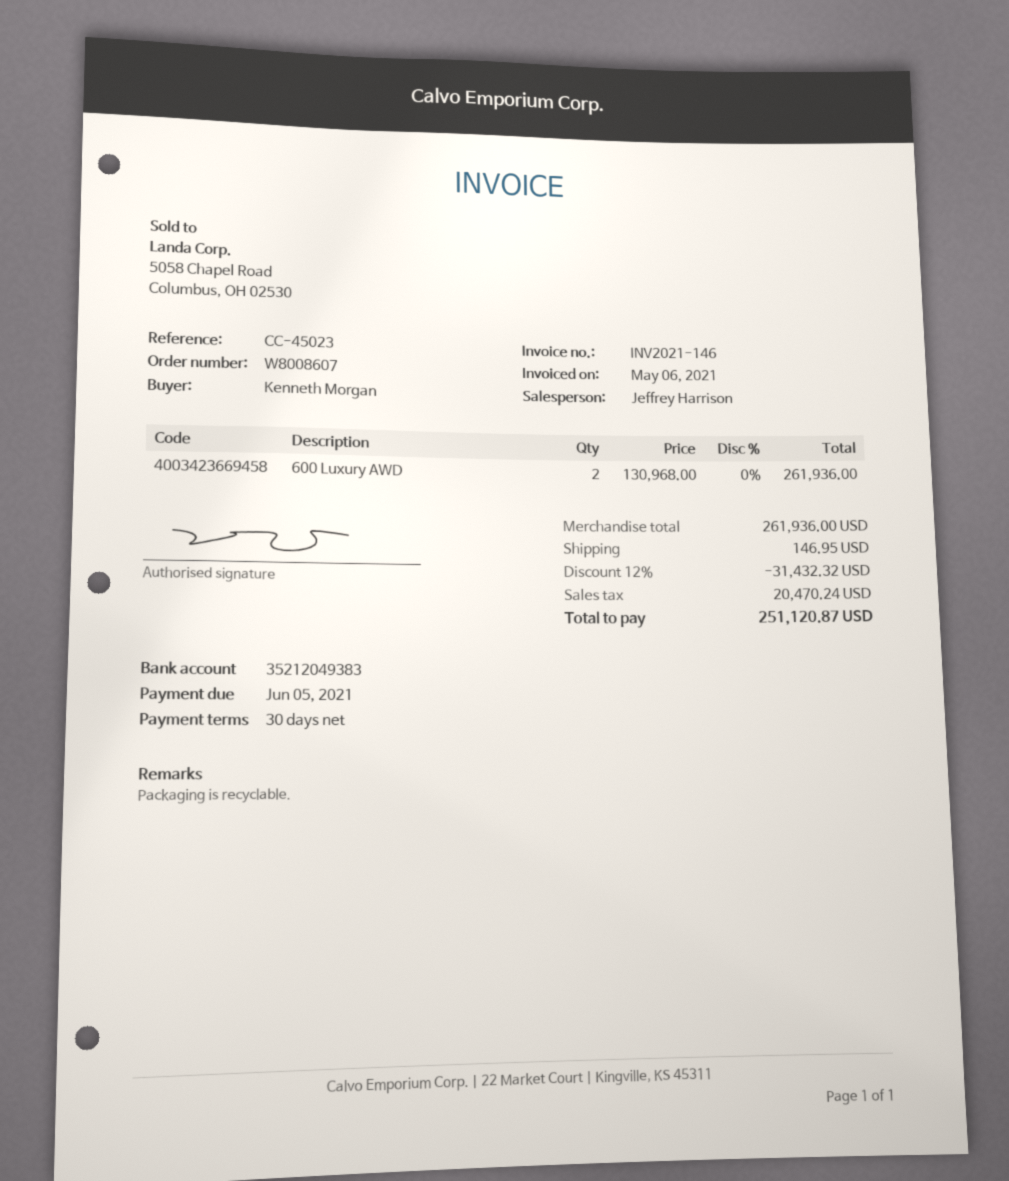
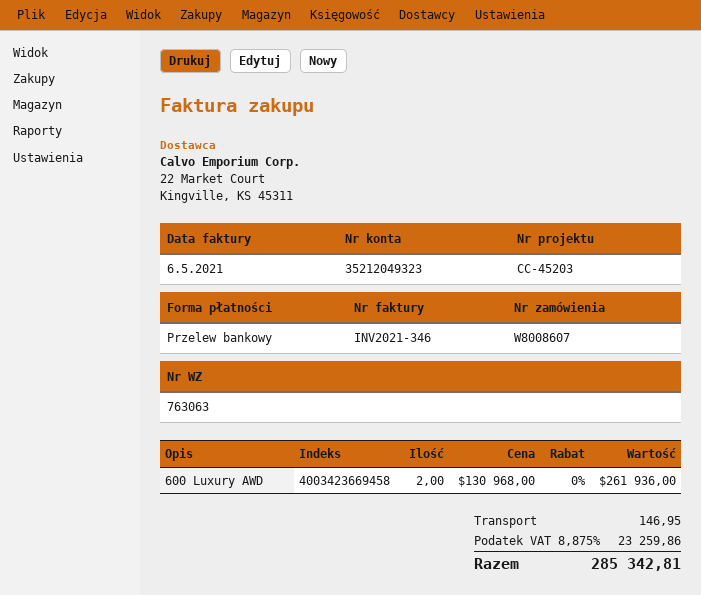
invoice number: INV2021-146 -> INV2021-346
reference: CC-45023 -> CC-45203
bank account: 35212049383 -> 35212049323
discount: 12% = 31432.32 -> none
tax: 20470.24 -> 23259.86
total: 251120.87 -> 285342.81

